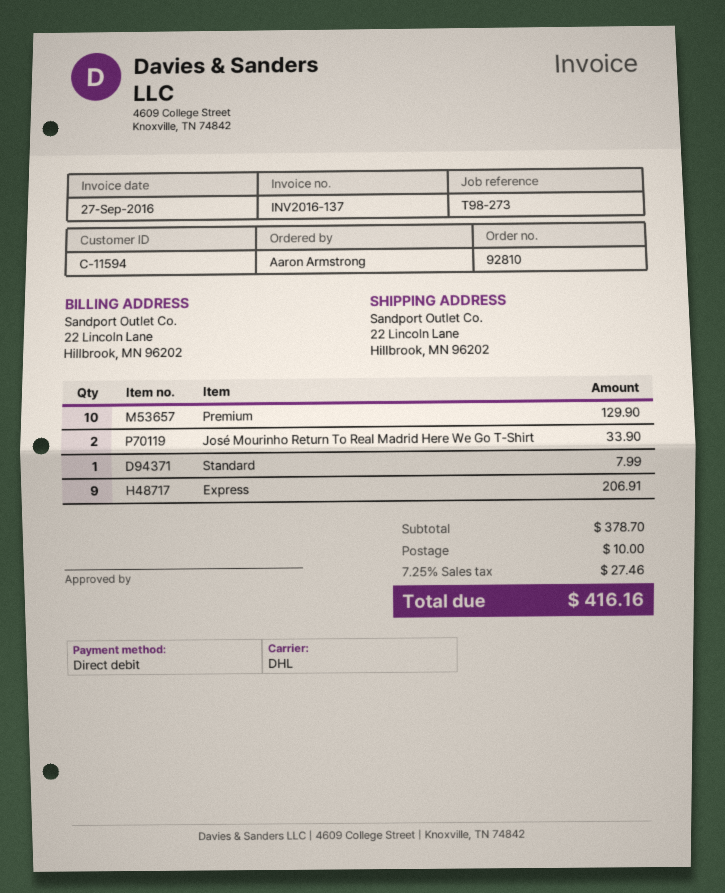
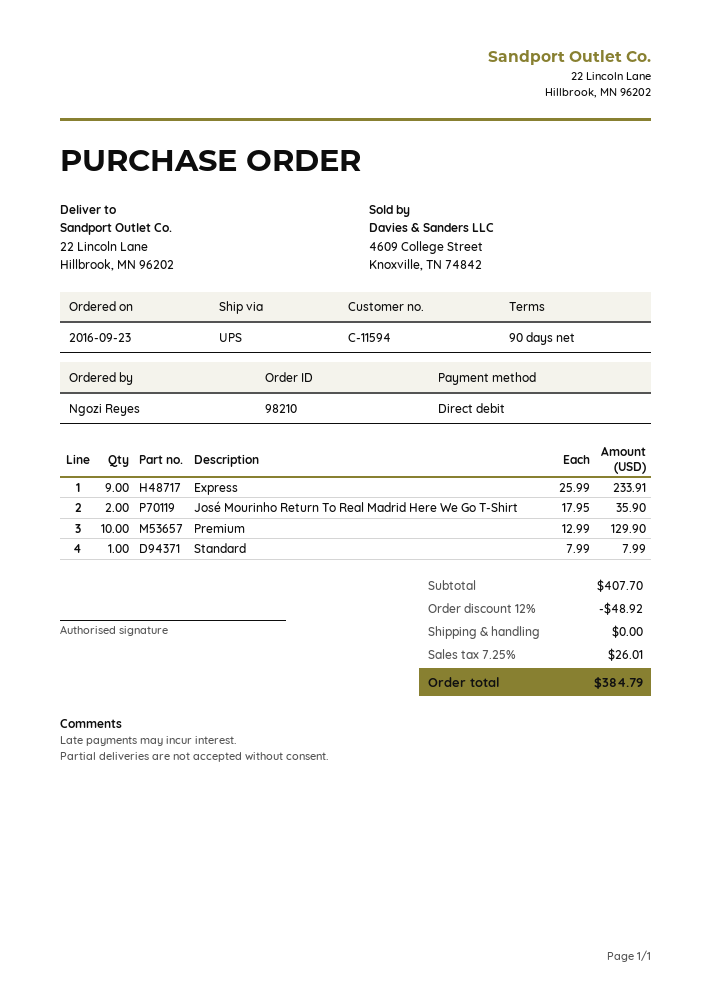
order number: 92810 -> 98210
ordered by: Aaron Armstrong -> Ngozi Reyes
shipping method: DHL -> UPS
José Mourinho Return To Real Madrid Here We Go T-Shirt: 2 for 33.90 -> 2 for 35.90
Express: 9 for 206.91 -> 9 for 233.91
subtotal: 378.70 -> 407.70
discount: none -> 12% = 48.92
shipping: 10.00 -> 0.00
tax: 7.25% = 27.46 -> 7.25% = 26.01
total: 416.16 -> 384.79

